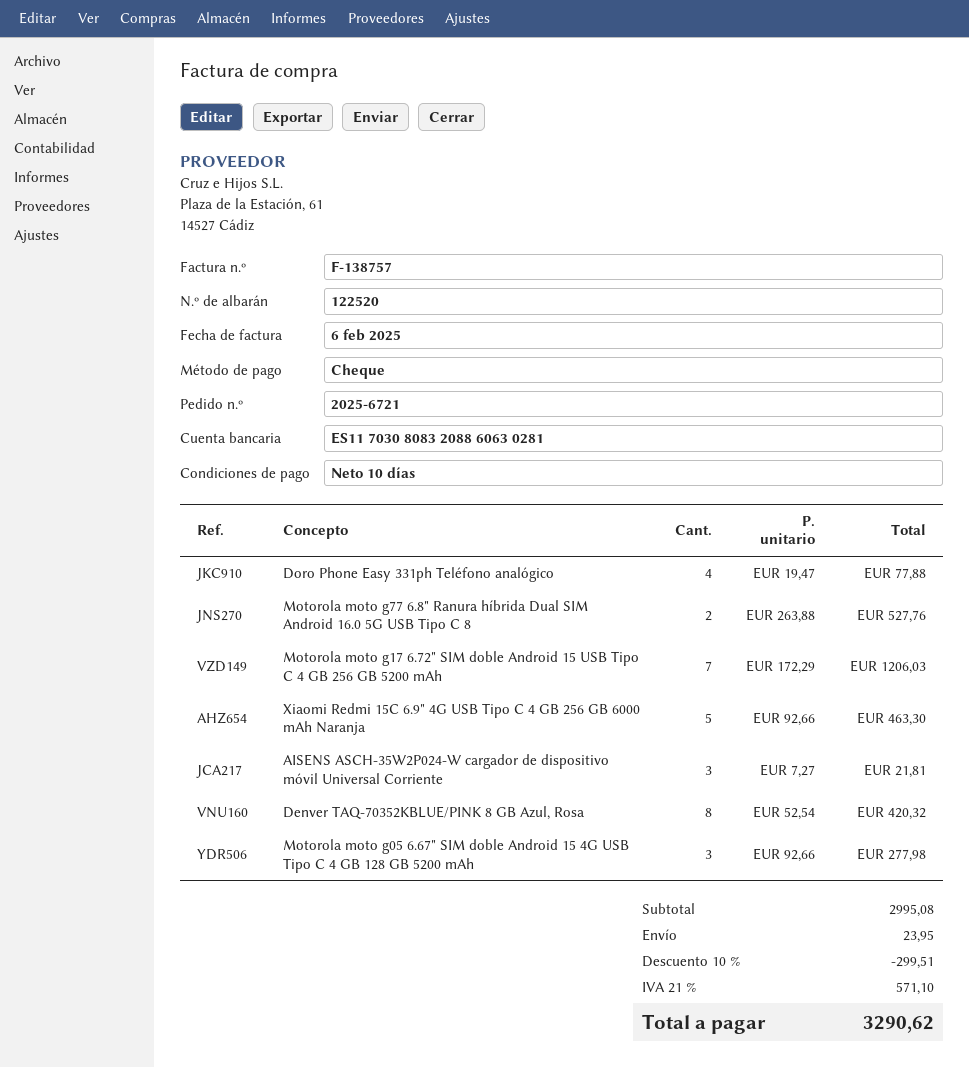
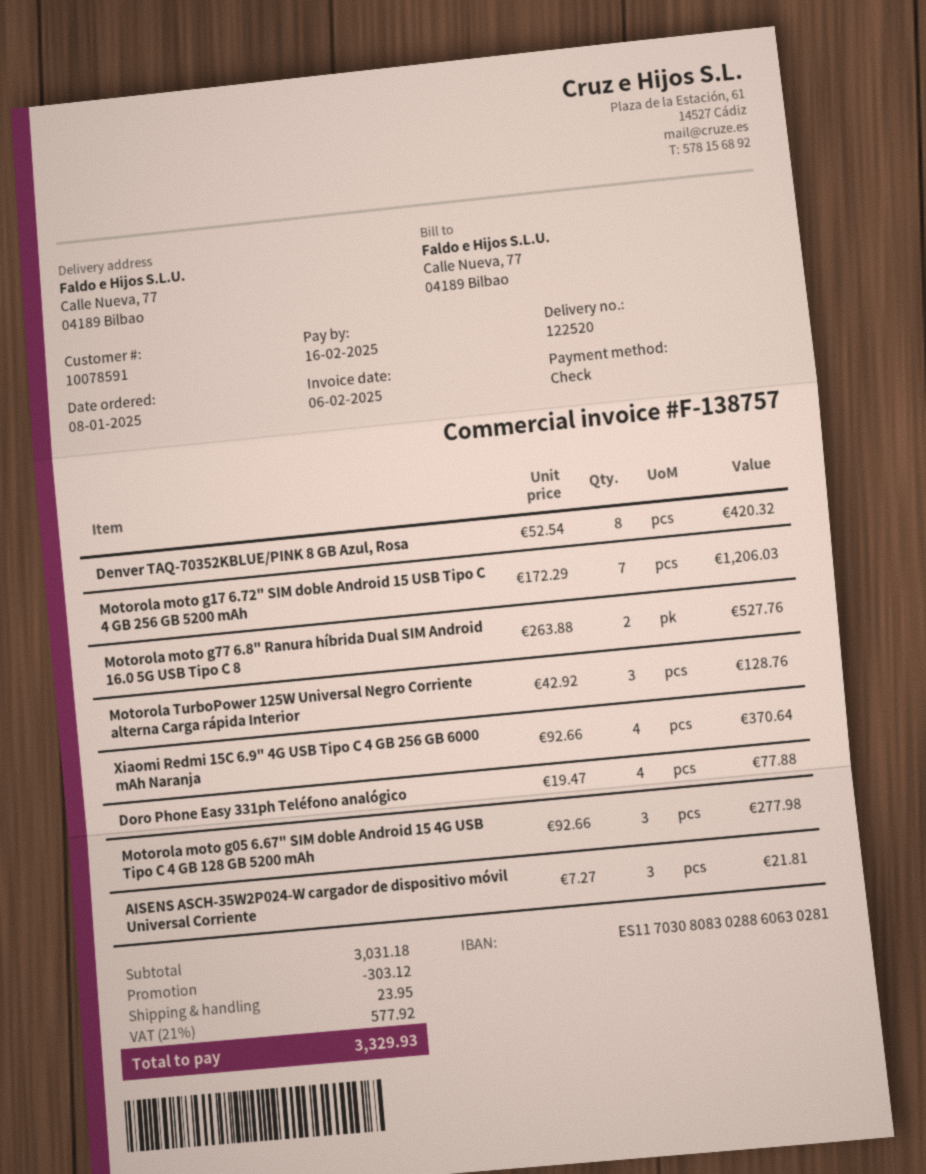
bank account: ES1170308083208860630281 -> ES1170308083028860630281
Xiaomi Redmi 15C 6.9" 4G USB Tipo C 4 GB 256 GB 6000 mAh Naranja: 5 x 92.66 = 463.30 -> 4 x 92.66 = 370.64
Motorola TurboPower 125W Universal Negro Corriente alterna Carga rápida Interior: none -> 3 x 42.92 = 128.76
subtotal: 2995.08 -> 3031.18
discount: 299.51 -> 303.12
tax: 21% = 571.10 -> 21% = 577.92
total: 3290.62 -> 3329.93

